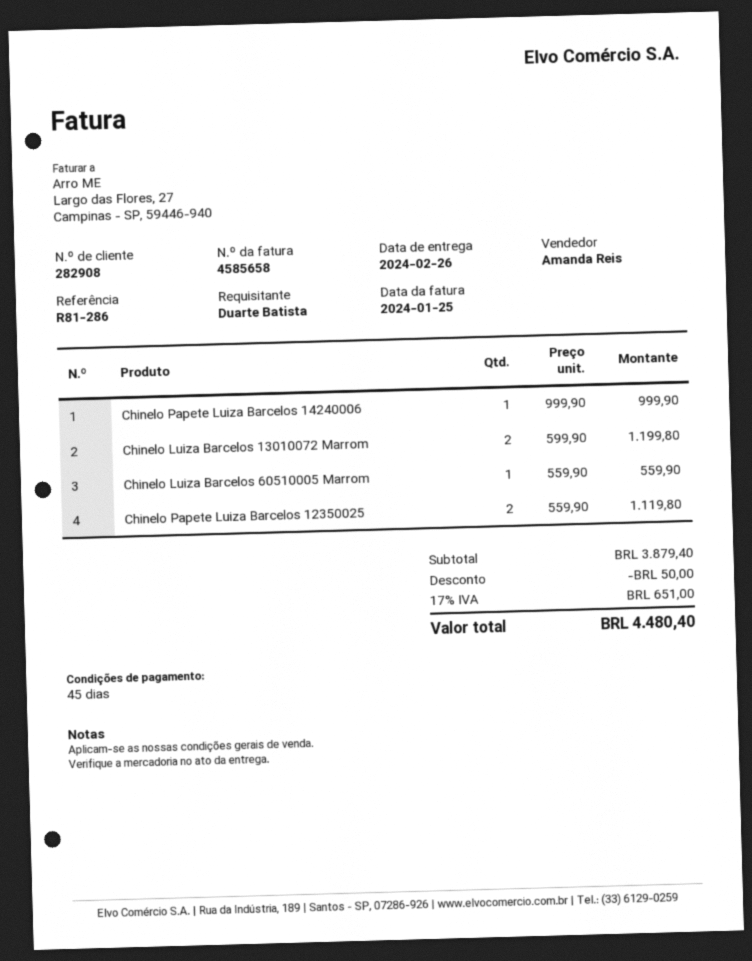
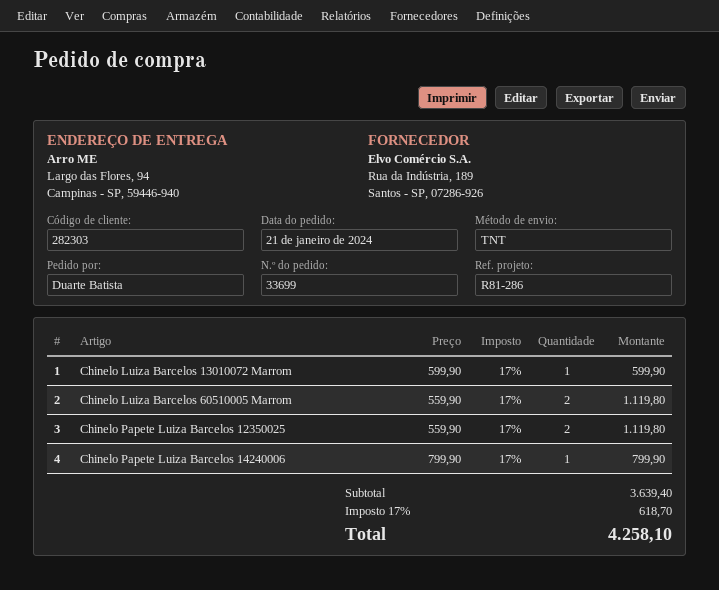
customer number: 282908 -> 282303
Chinelo Papete Luiza Barcelos 14240006: 1 x 999.90 = 999.90 -> 1 x 799.90 = 799.90
Chinelo Luiza Barcelos 13010072 Marrom: 2 x 599.90 = 1199.80 -> 1 x 599.90 = 599.90
Chinelo Luiza Barcelos 60510005 Marrom: 1 x 559.90 = 559.90 -> 2 x 559.90 = 1119.80
subtotal: 3879.40 -> 3639.40
discount: 50.00 -> none
tax: 17% = 651.00 -> 17% = 618.70
total: 4480.40 -> 4258.10

